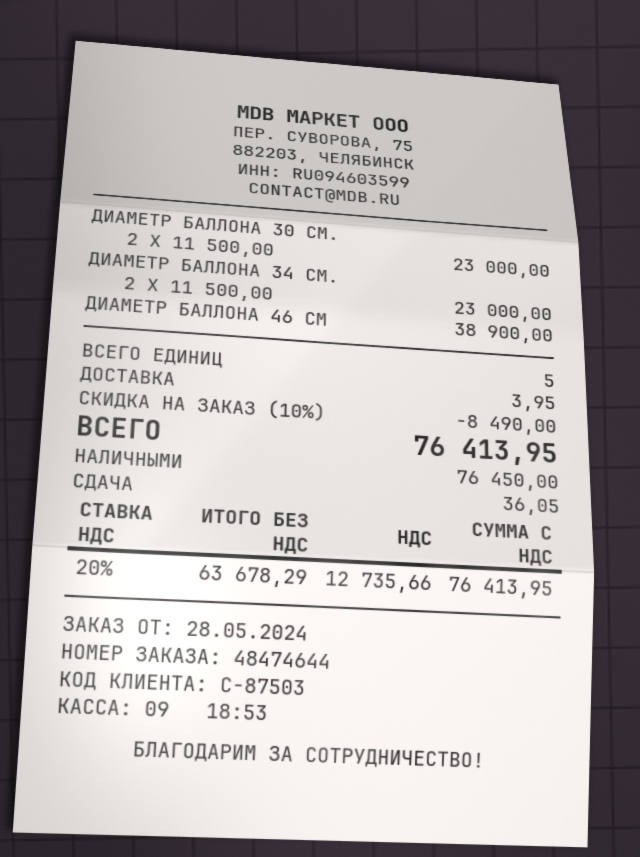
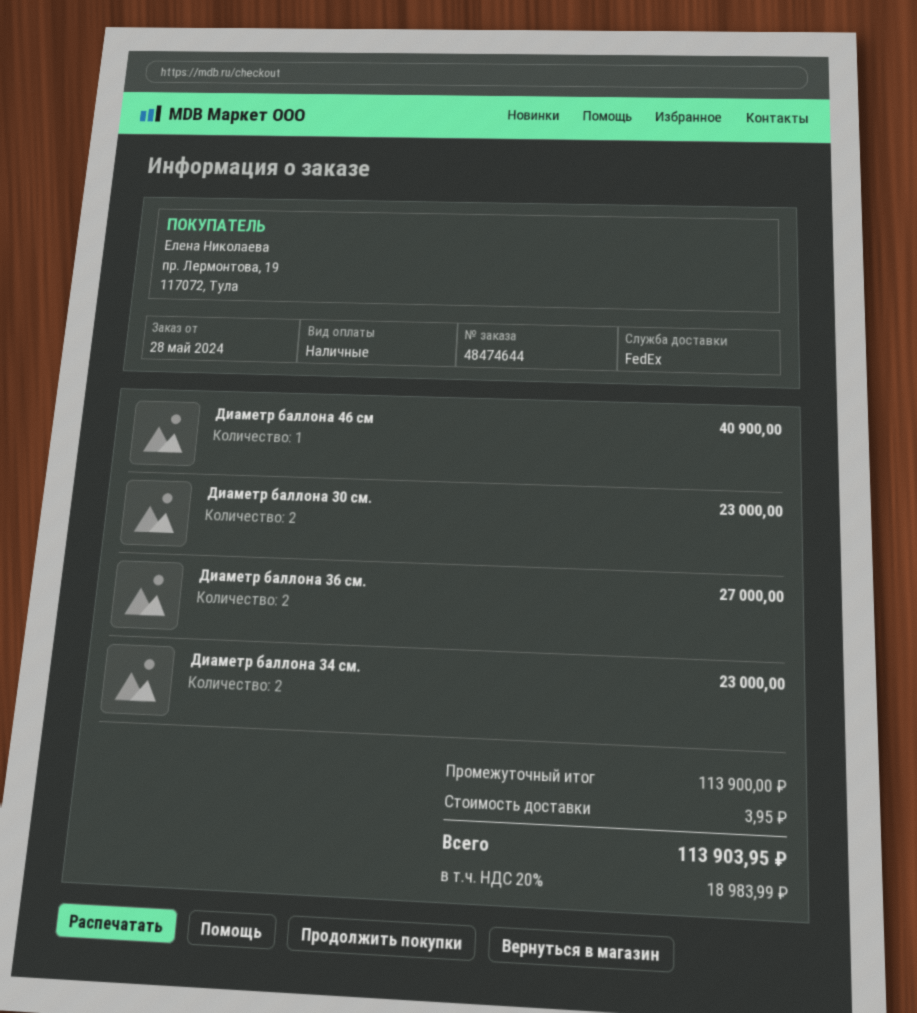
ДИАМЕТР БАЛЛОНА 46 СМ: 1 for 38900.00 -> 1 for 40900.00
Диаметр баллона 36 см.: none -> 2 for 27000.00
discount: 10% = 8490.00 -> none
tax: 20% = 12735.66 -> 20% = 18983.99
total: 76413.95 -> 113903.95

